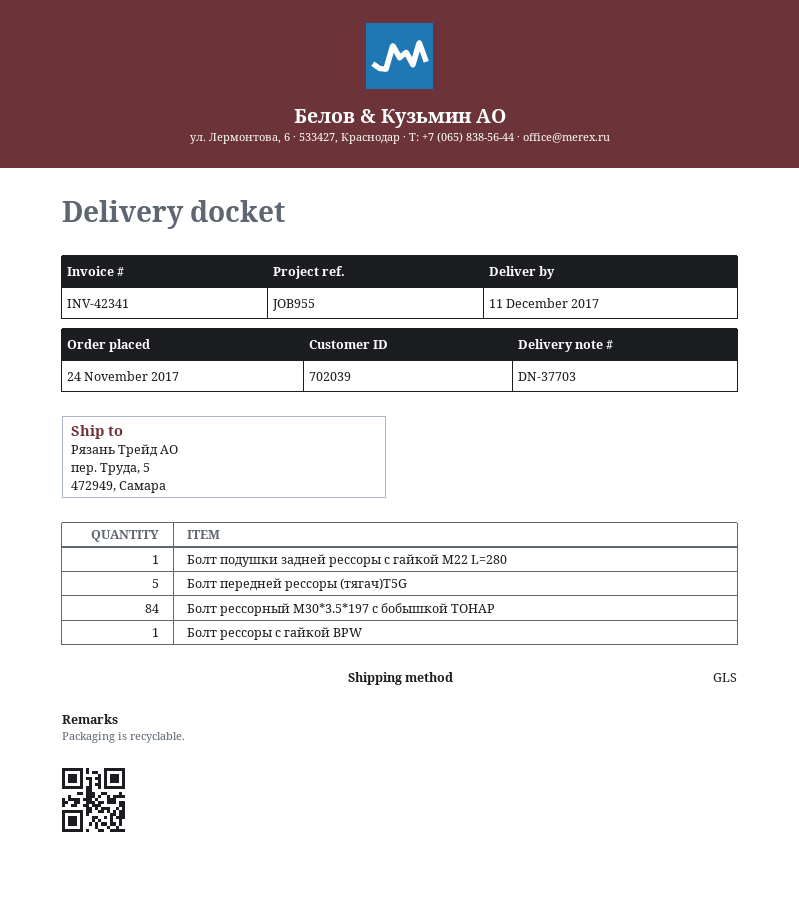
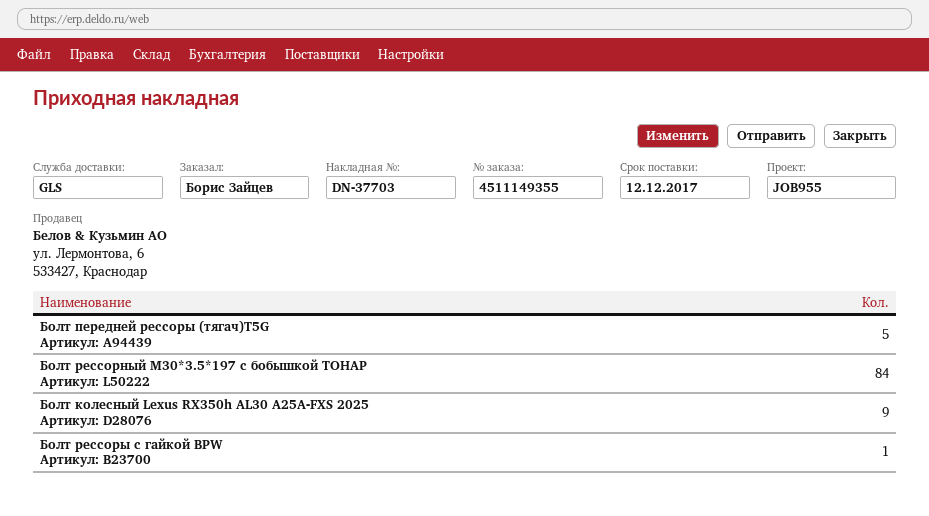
delivery date: 2017-12-11 -> 2017-12-12
Болт подушки задней рессоры с гайкой M22 L=280: 1 -> none
Болт колесный Lexus RX350h AL30 A25A-FXS 2025: none -> 9

